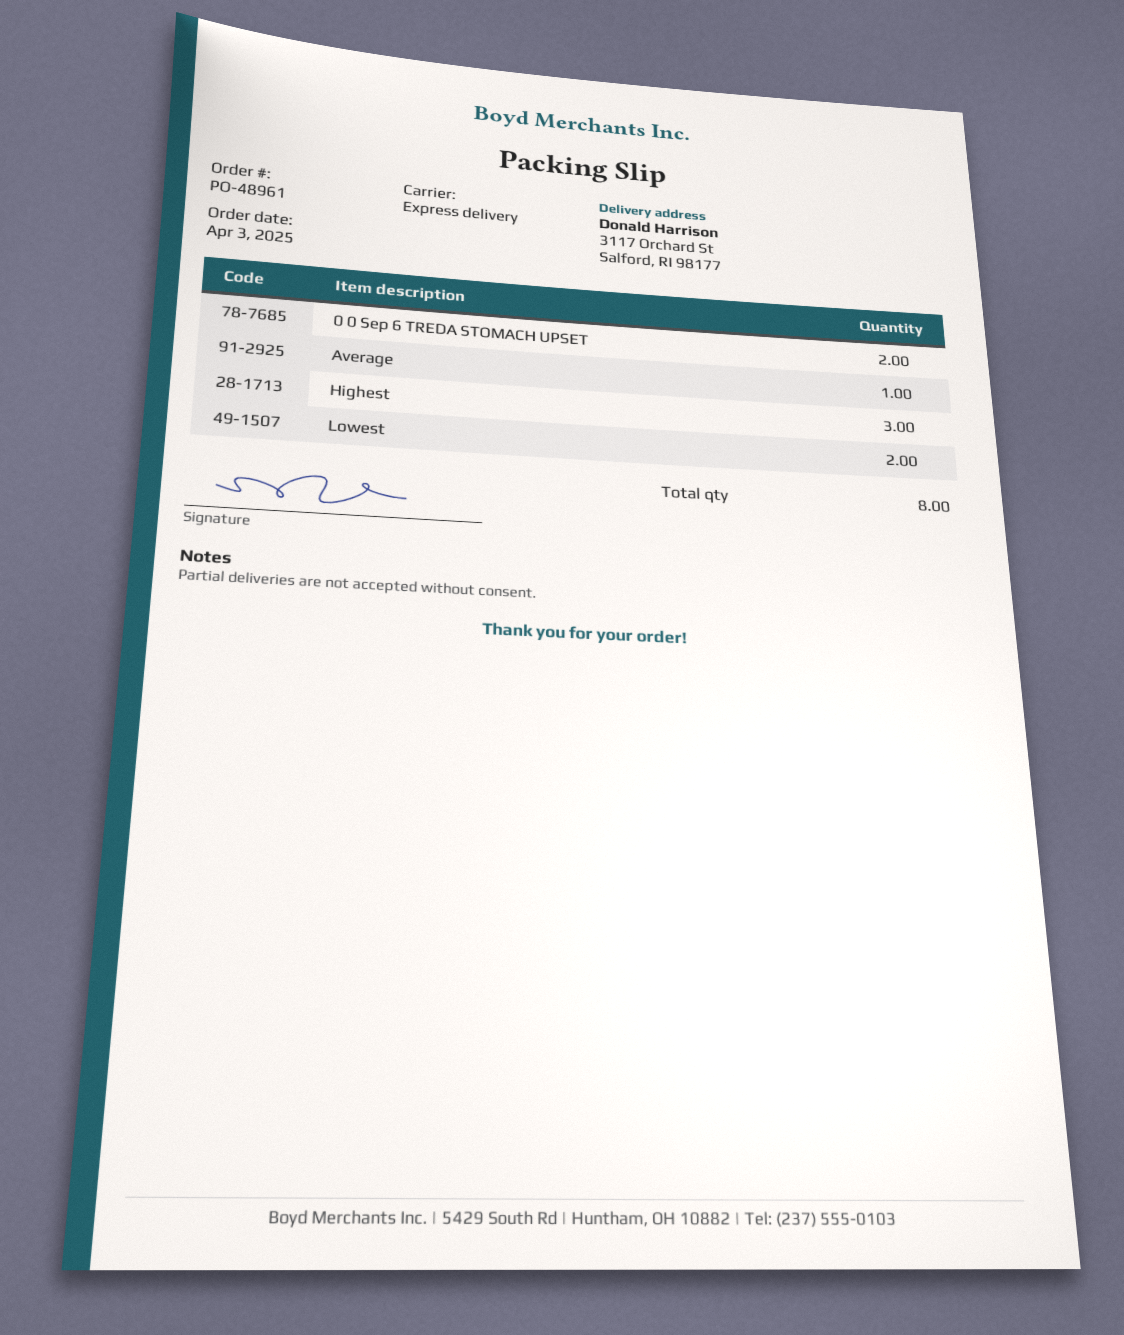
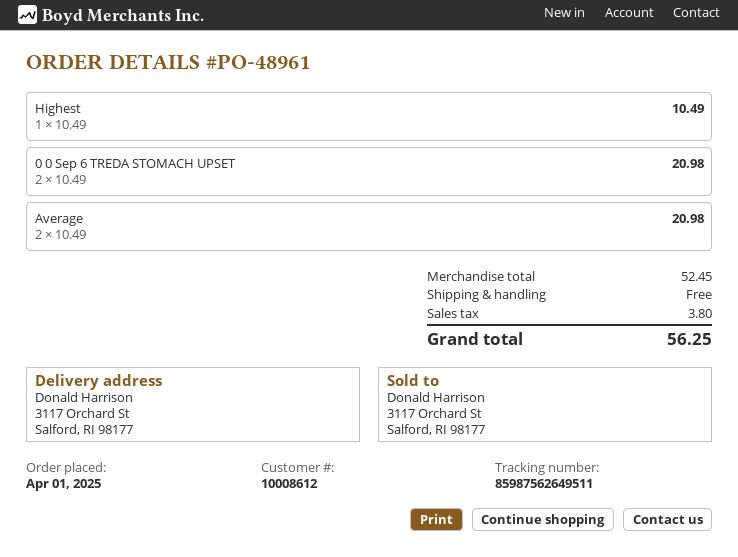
order date: 2025-04-03 -> 2025-04-01
Average: 1 -> 2
Highest: 3 -> 1
Lowest: 2 -> none

